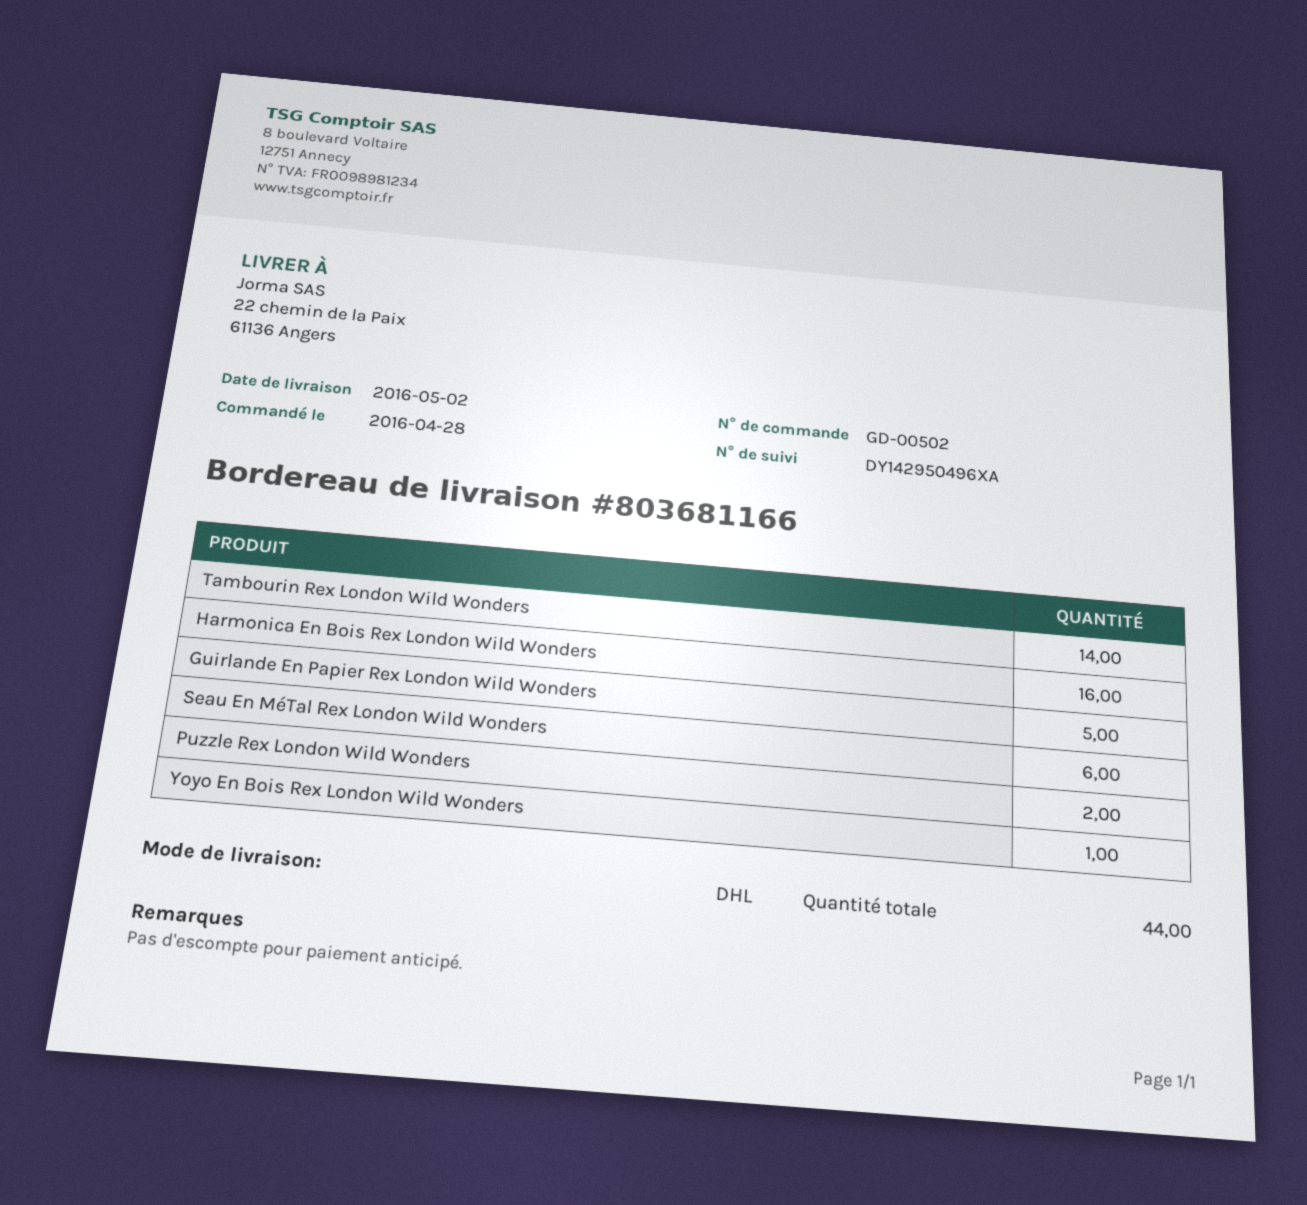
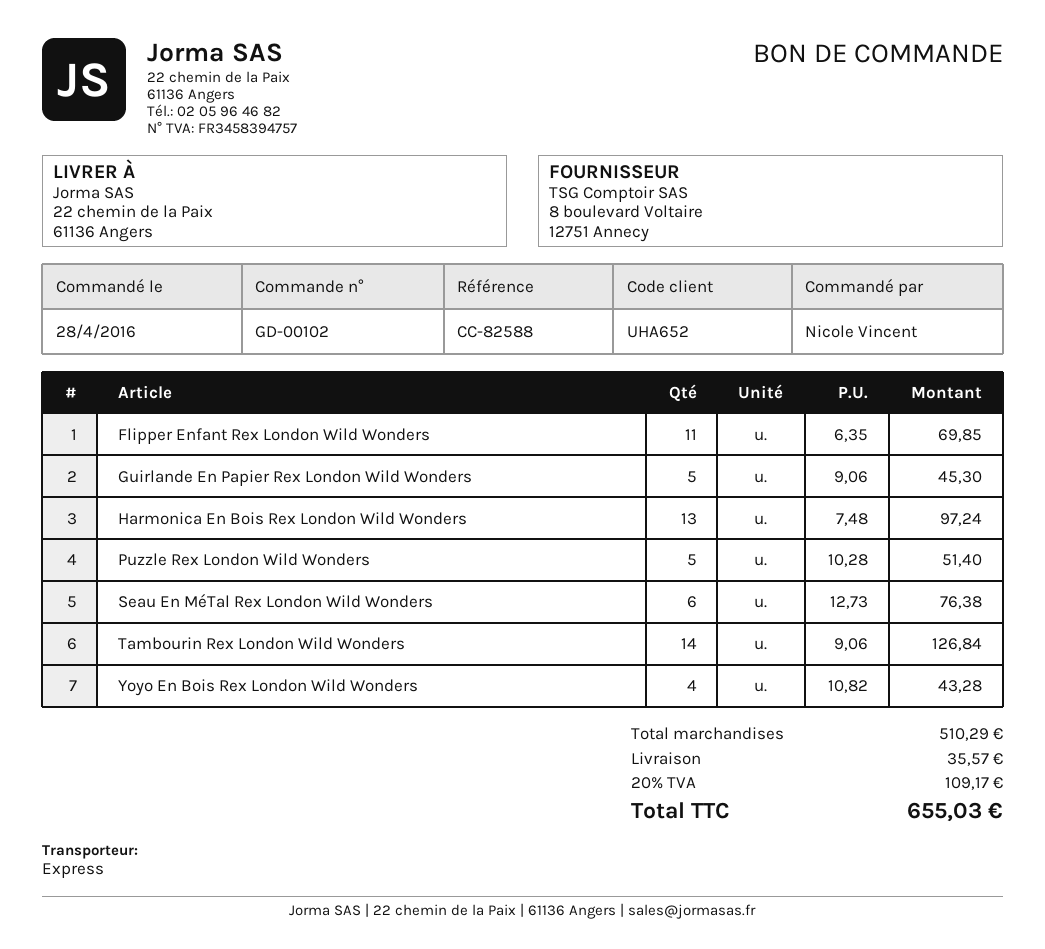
order number: GD-00502 -> GD-00102
shipping method: DHL -> express
Harmonica En Bois Rex London Wild Wonders: 16 -> 13
Puzzle Rex London Wild Wonders: 2 -> 5
Yoyo En Bois Rex London Wild Wonders: 1 -> 4
Flipper Enfant Rex London Wild Wonders: none -> 11

